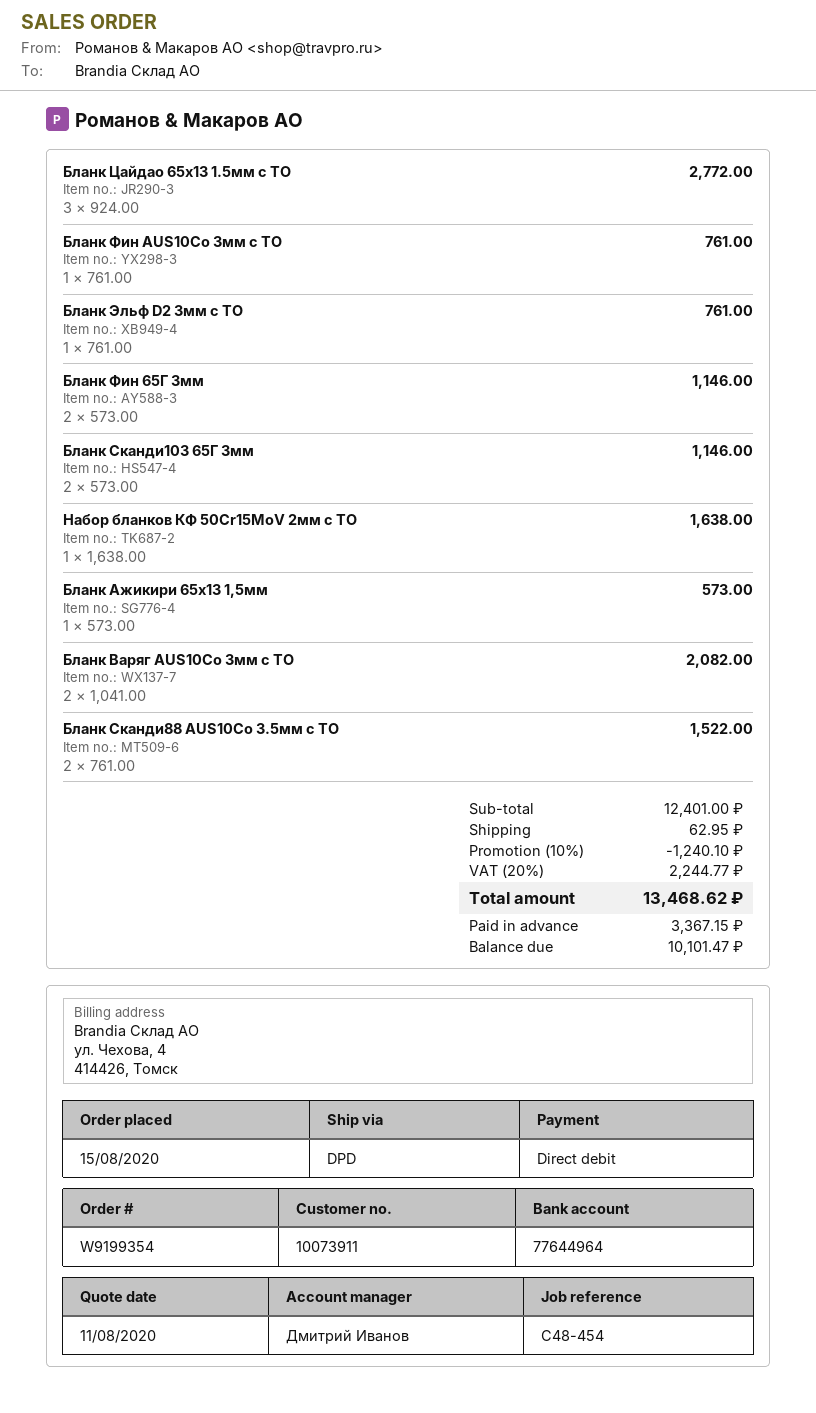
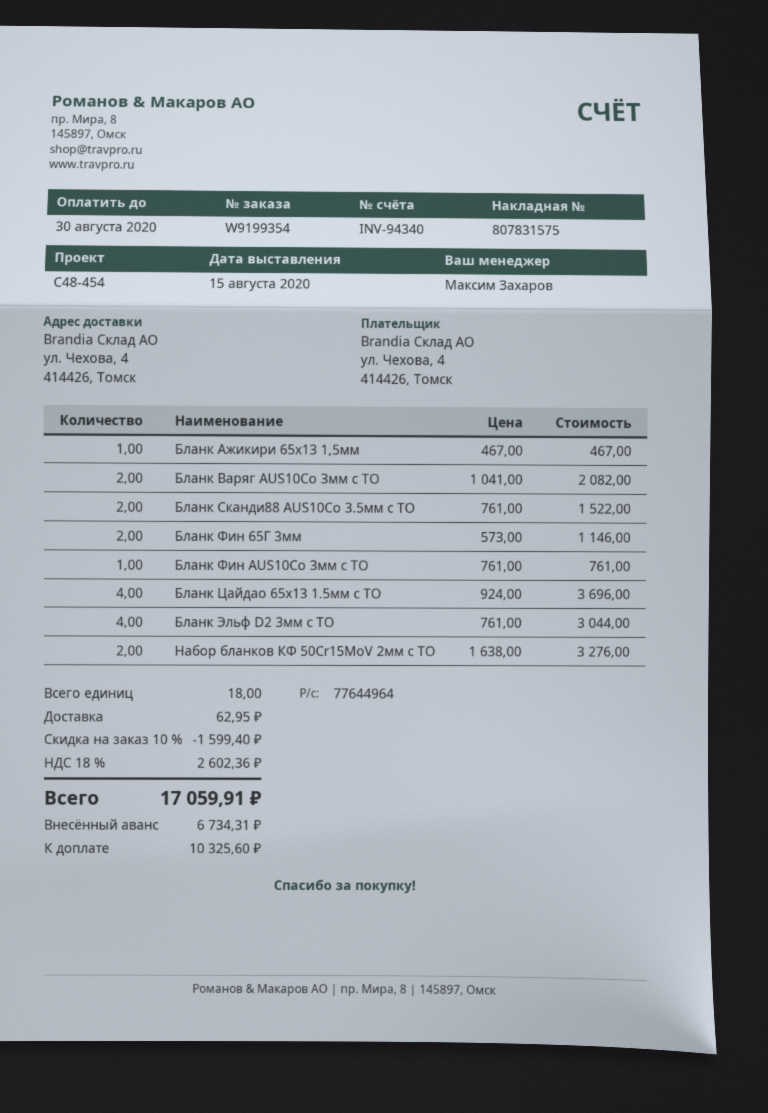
sales rep: Дмитрий Иванов -> Максим Захаров
Бланк Цайдао 65х13 1.5мм с ТО: 3 x 924.00 = 2772.00 -> 4 x 924.00 = 3696.00
Бланк Эльф D2 3мм с ТО: 1 x 761.00 = 761.00 -> 4 x 761.00 = 3044.00
Бланк Сканди103 65Г 3мм: 2 x 573.00 = 1146.00 -> none
Набор бланков КФ 50Cr15MoV 2мм с ТО: 1 x 1638.00 = 1638.00 -> 2 x 1638.00 = 3276.00
Бланк Ажикири 65х13 1,5мм: 1 x 573.00 = 573.00 -> 1 x 467.00 = 467.00
discount: 10% = 1240.10 -> 10% = 1599.40
tax: 20% = 2244.77 -> 18% = 2602.36
total: 13468.62 -> 17059.91
deposit: 3367.15 -> 6734.31
balance: 10101.47 -> 10325.60

